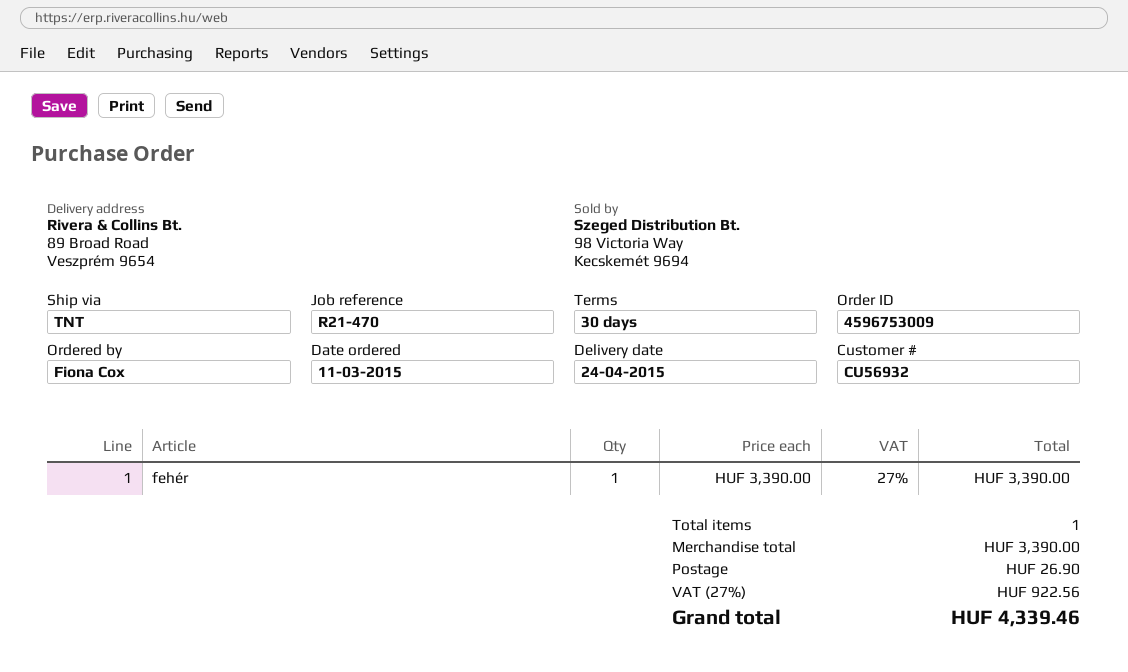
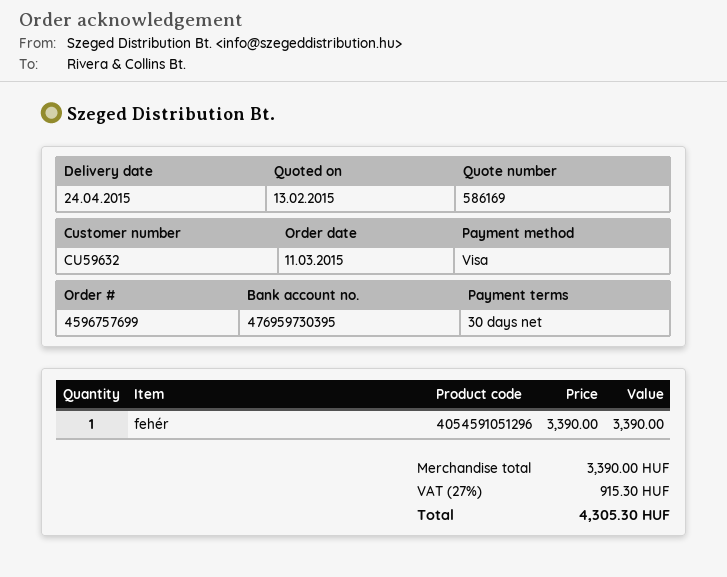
order number: 4596753009 -> 4596757699
customer number: CU56932 -> CU59632
shipping: 26.90 -> none
tax: 27% = 922.56 -> 27% = 915.30
total: 4339.46 -> 4305.30

